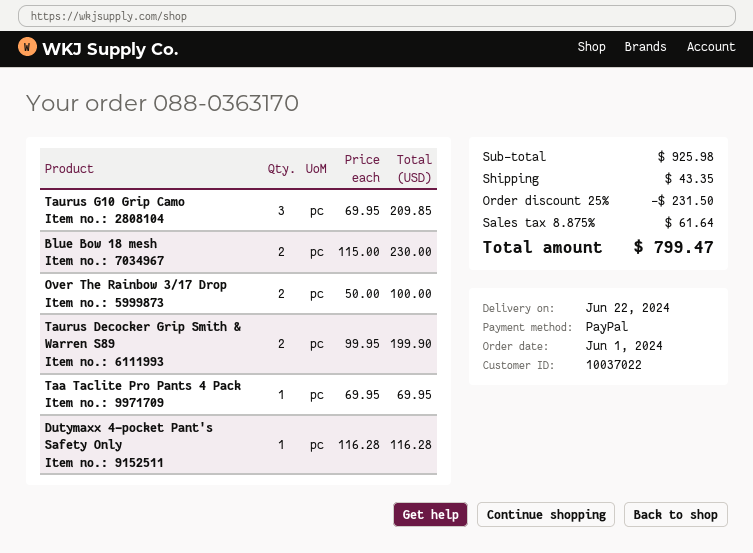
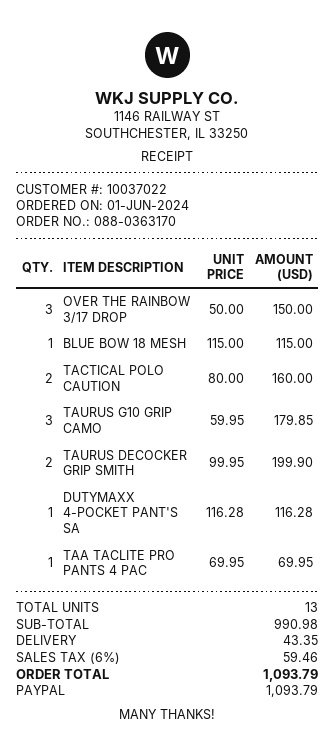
Taurus G10 Grip Camo: 3 x 69.95 = 209.85 -> 3 x 59.95 = 179.85
Blue Bow 18 mesh: 2 x 115.00 = 230.00 -> 1 x 115.00 = 115.00
Over The Rainbow 3/17 Drop: 2 x 50.00 = 100.00 -> 3 x 50.00 = 150.00
TACTICAL POLO CAUTION: none -> 2 x 80.00 = 160.00
subtotal: 925.98 -> 990.98
discount: 25% = 231.50 -> none
tax: 8.875% = 61.64 -> 6% = 59.46
total: 799.47 -> 1093.79

